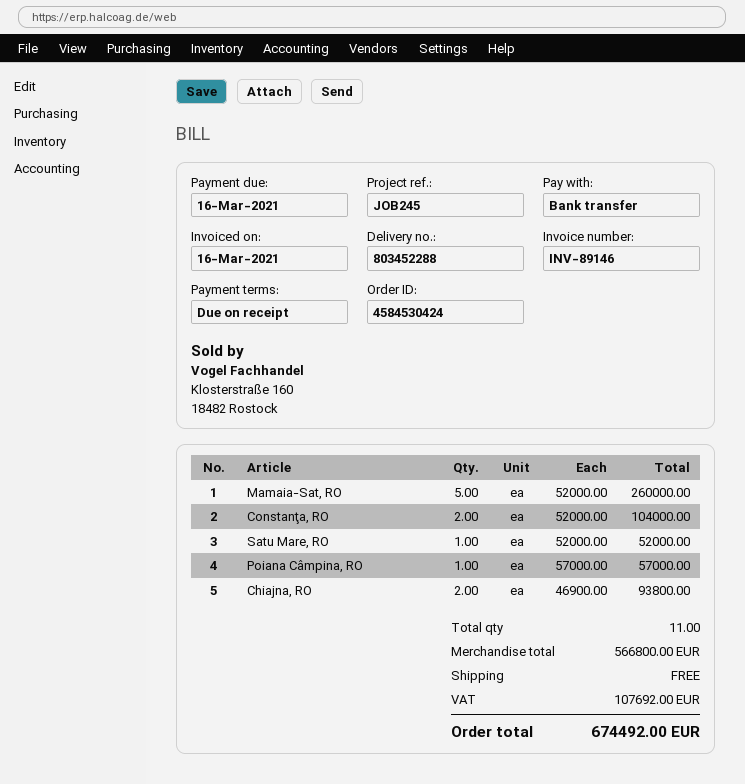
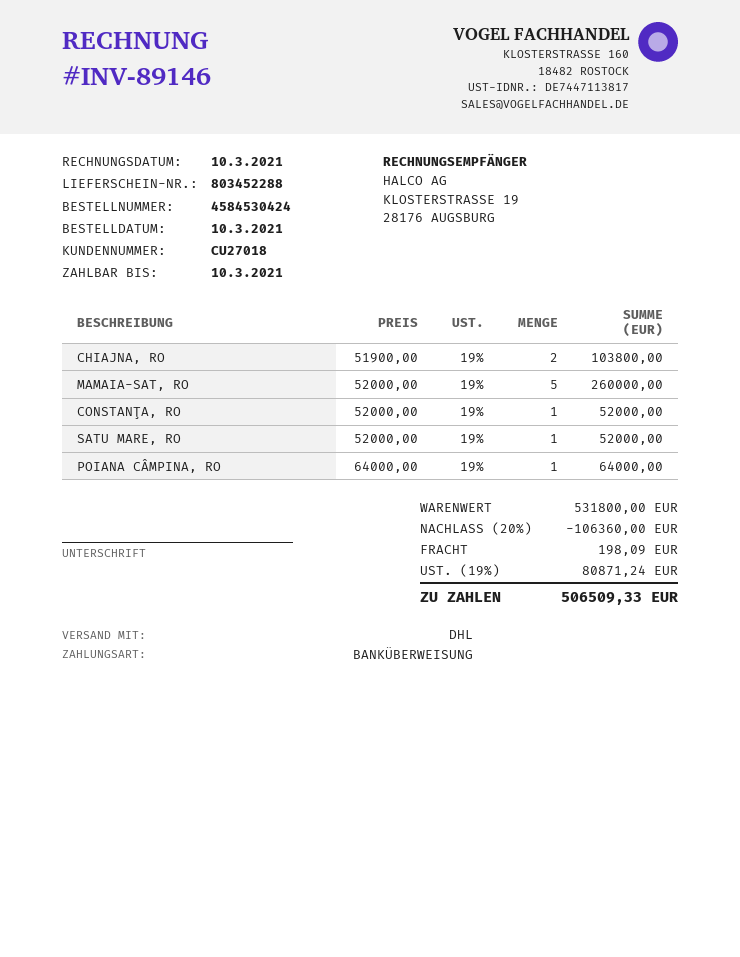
invoice date: 2021-03-16 -> 2021-03-10
due date: 2021-03-16 -> 2021-03-10
Constanţa, RO: 2 x 52000.00 = 104000.00 -> 1 x 52000.00 = 52000.00
Poiana Câmpina, RO: 1 x 57000.00 = 57000.00 -> 1 x 64000.00 = 64000.00
Chiajna, RO: 2 x 46900.00 = 93800.00 -> 2 x 51900.00 = 103800.00
subtotal: 566800.00 -> 531800.00
discount: none -> 20% = 106360.00
shipping: 0.00 -> 198.09
tax: 107692.00 -> 80871.24
total: 674492.00 -> 506509.33

